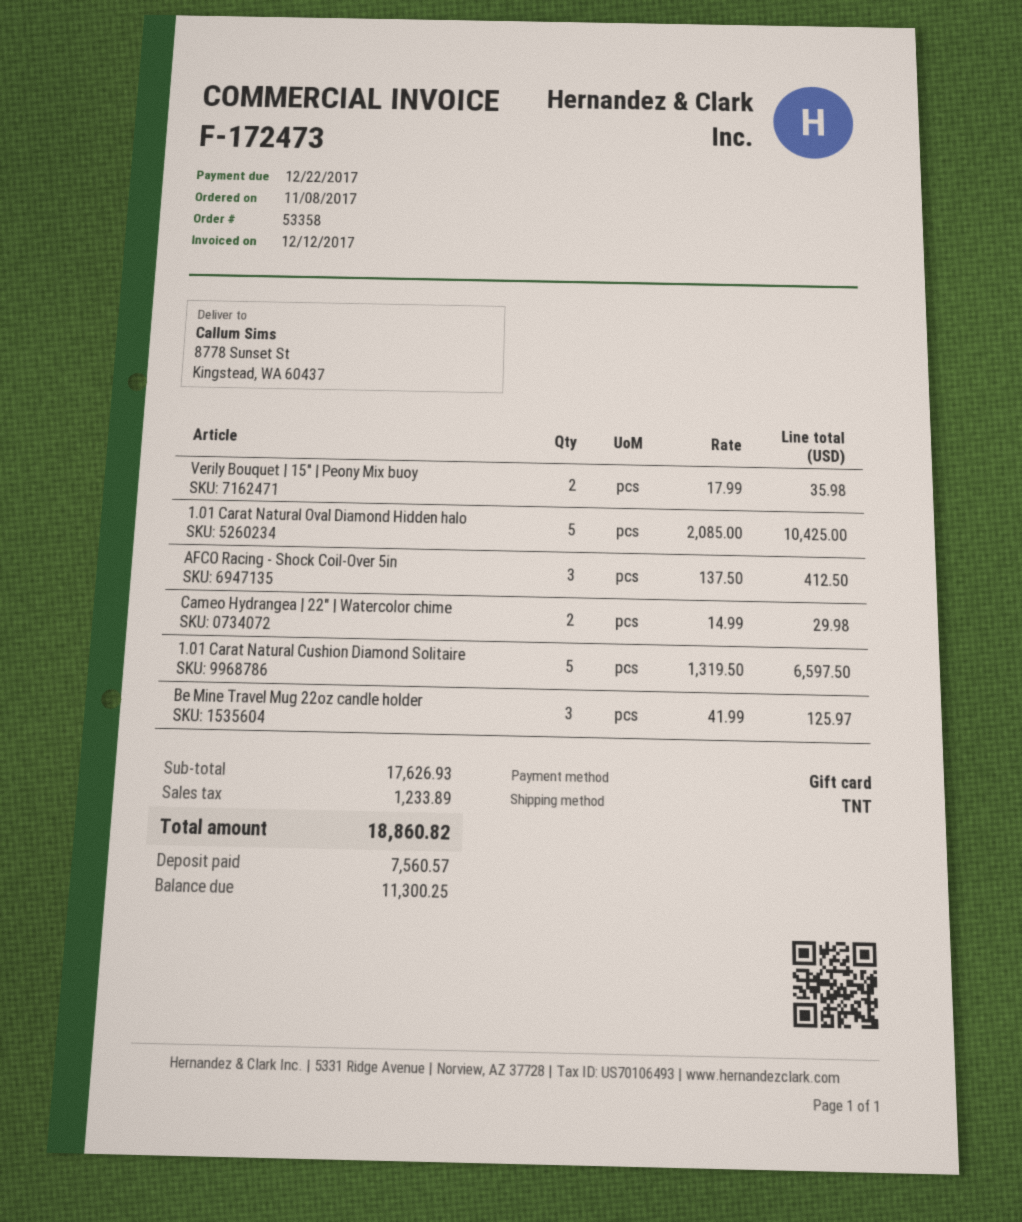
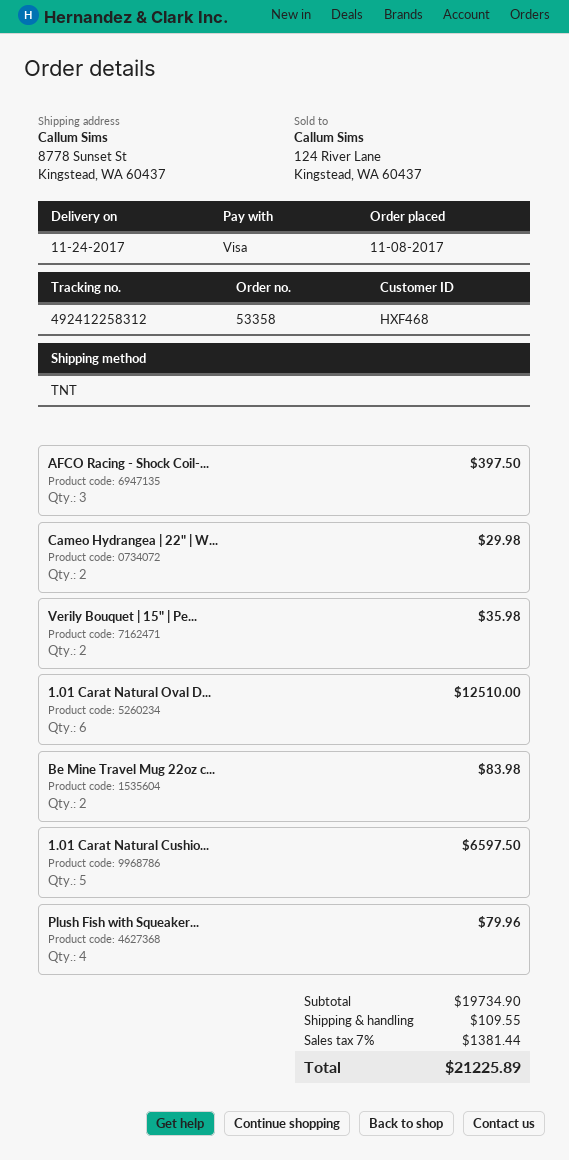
payment method: gift card -> Visa
1.01 Carat Natural Oval Diamond Hidden halo: 5 for 10425.00 -> 6 for 12510.00
AFCO Racing - Shock Coil-Over 5in: 3 for 412.50 -> 3 for 397.50
Be Mine Travel Mug 22oz candle holder: 3 for 125.97 -> 2 for 83.98
Plush Fish with Squeaker...: none -> 4 for 79.96
subtotal: 17626.93 -> 19734.90
shipping: none -> 109.55
tax: 1233.89 -> 1381.44
total: 18860.82 -> 21225.89

